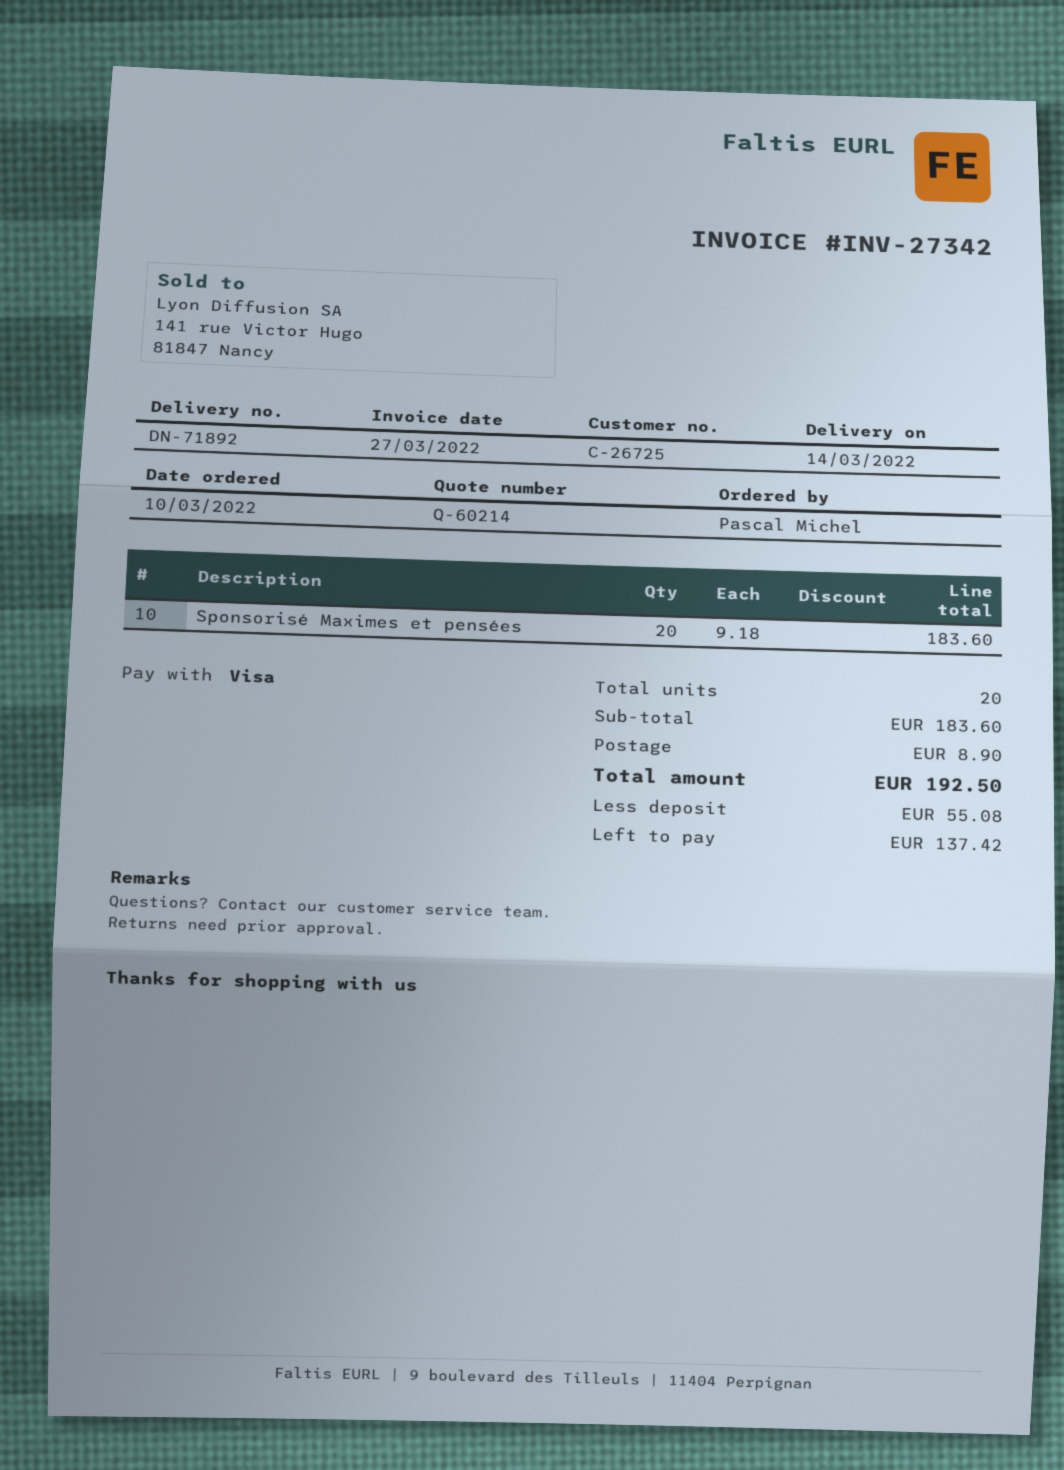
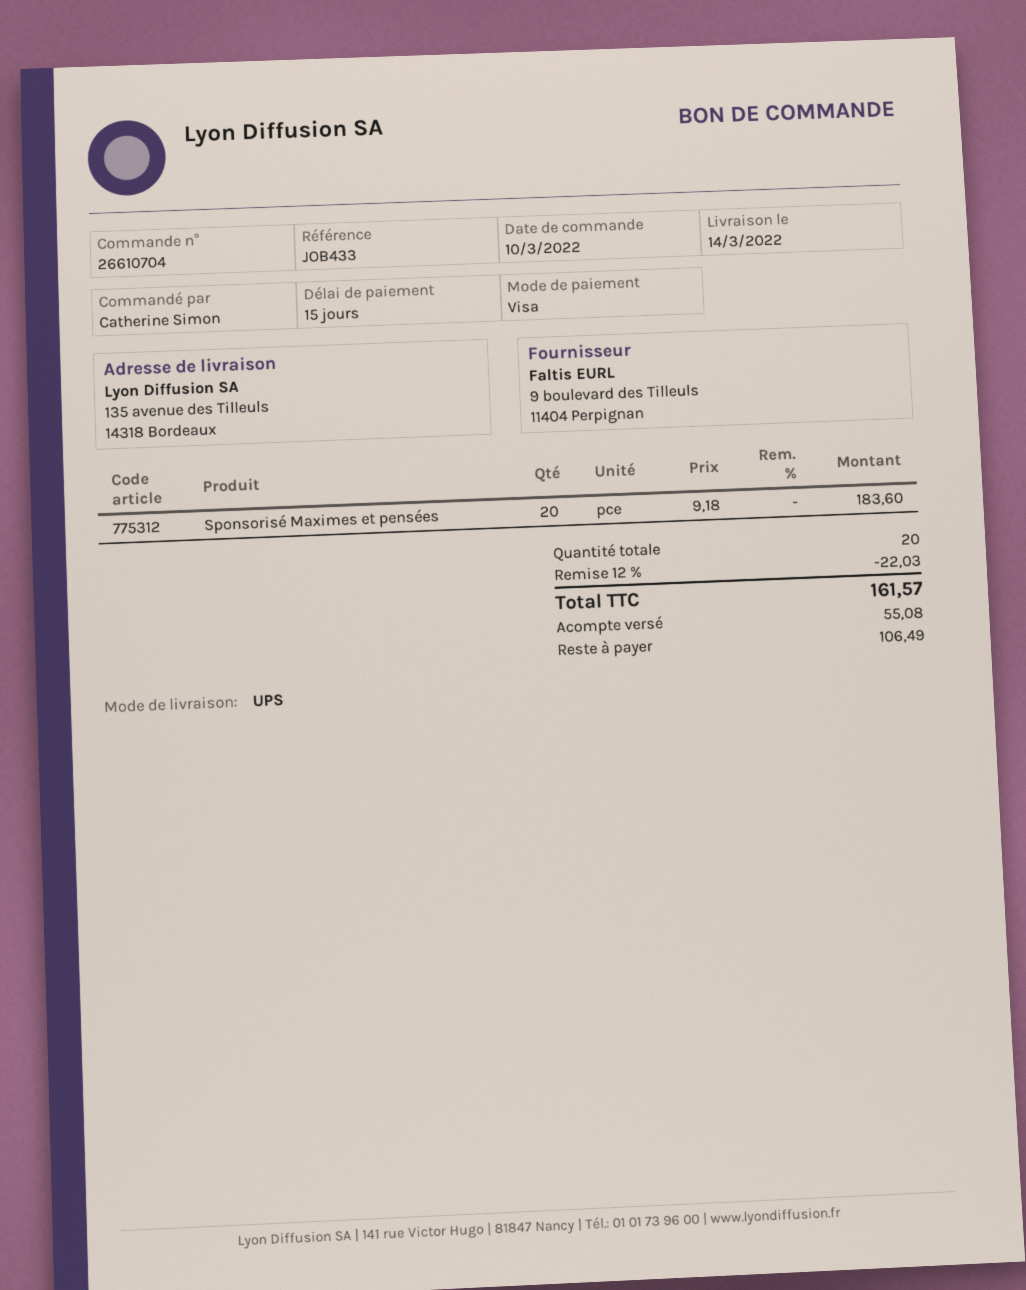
ordered by: Pascal Michel -> Catherine Simon
discount: none -> 12% = 22.03
shipping: 8.90 -> none
total: 192.50 -> 161.57
balance: 137.42 -> 106.49

